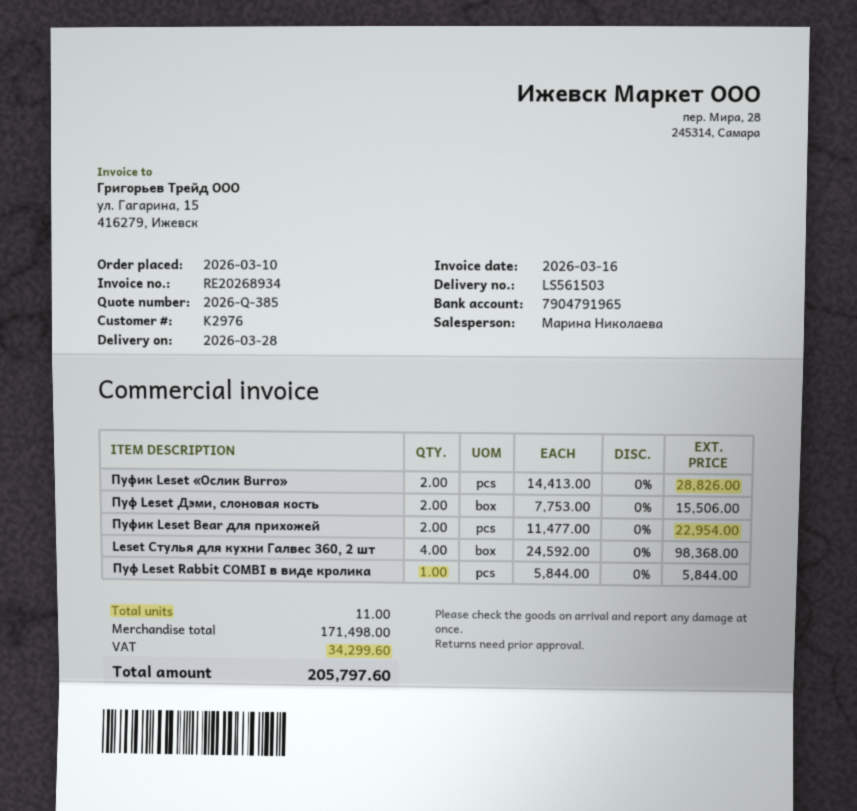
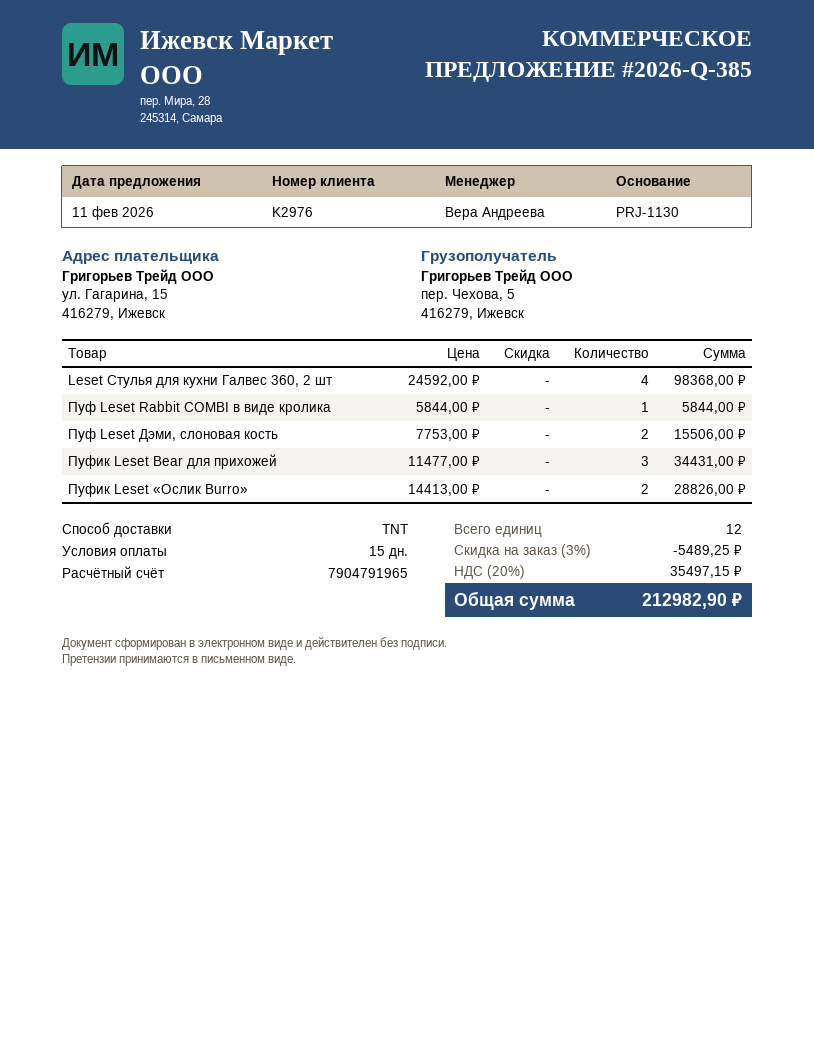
sales rep: Марина Николаева -> Вера Андреева
Пуфик Leset Bear для прихожей: 2 x 11477.00 = 22954.00 -> 3 x 11477.00 = 34431.00
total quantity: 11 -> 12
discount: none -> 3% = 5489.25
tax: 34299.60 -> 35497.15
total: 205797.60 -> 212982.90

